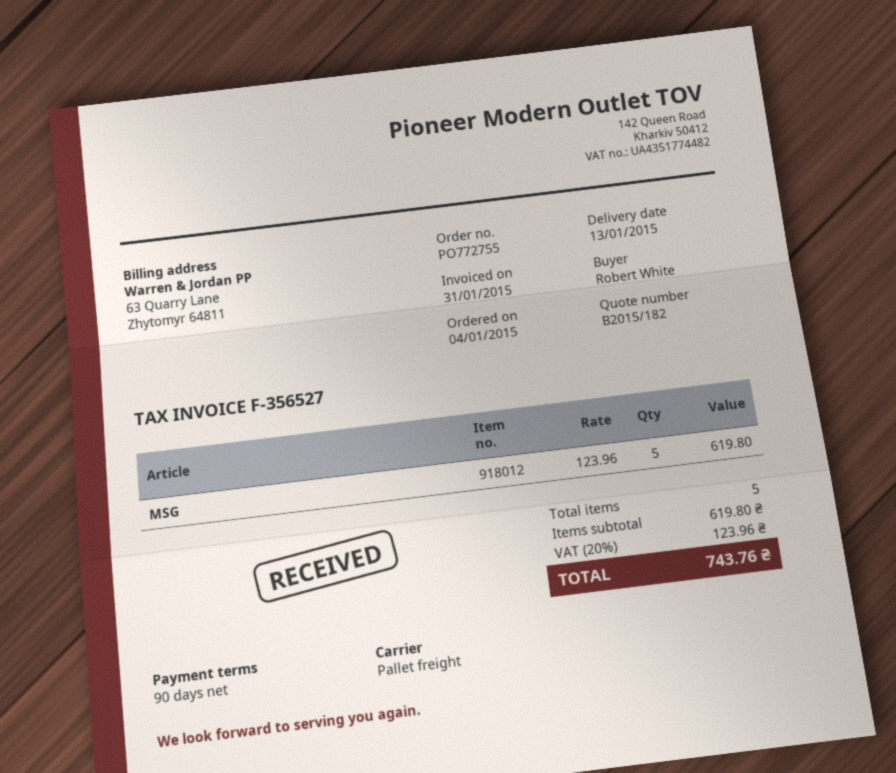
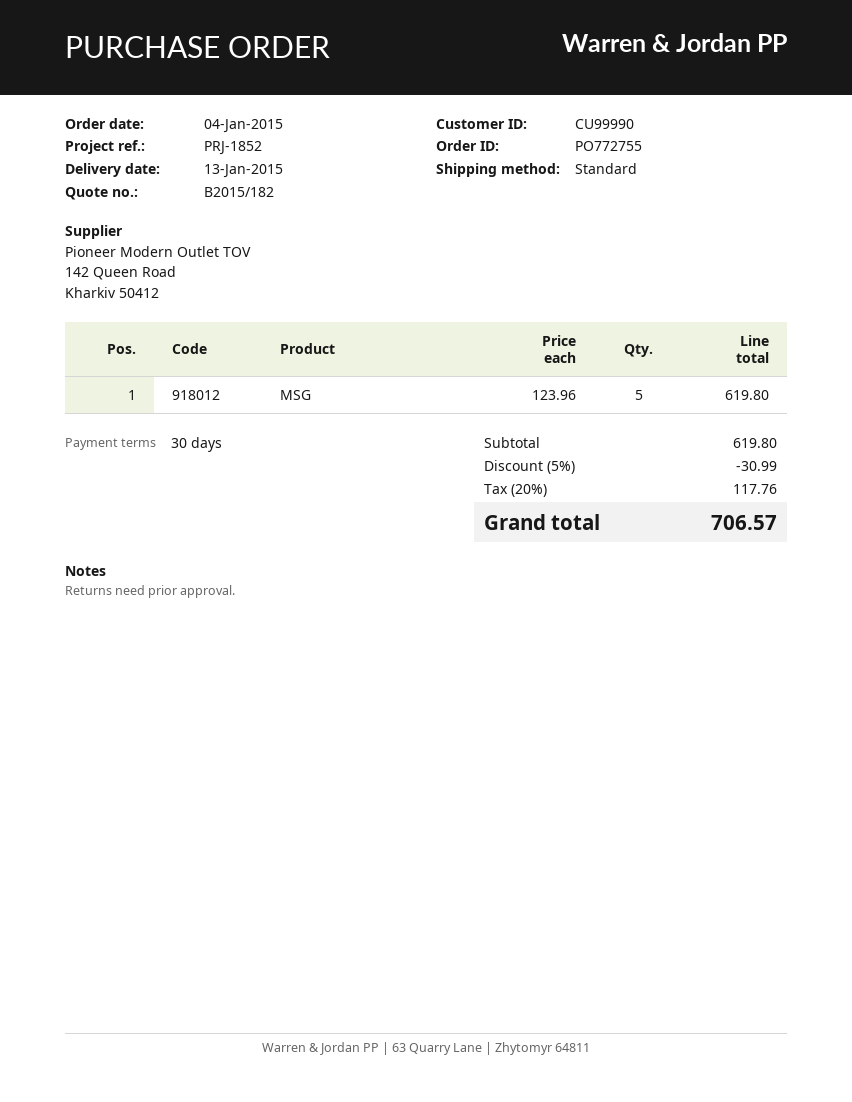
payment terms: 90 days -> 30 days
shipping method: pallet freight -> standard
discount: none -> 5% = 30.99
tax: 20% = 123.96 -> 20% = 117.76
total: 743.76 -> 706.57

